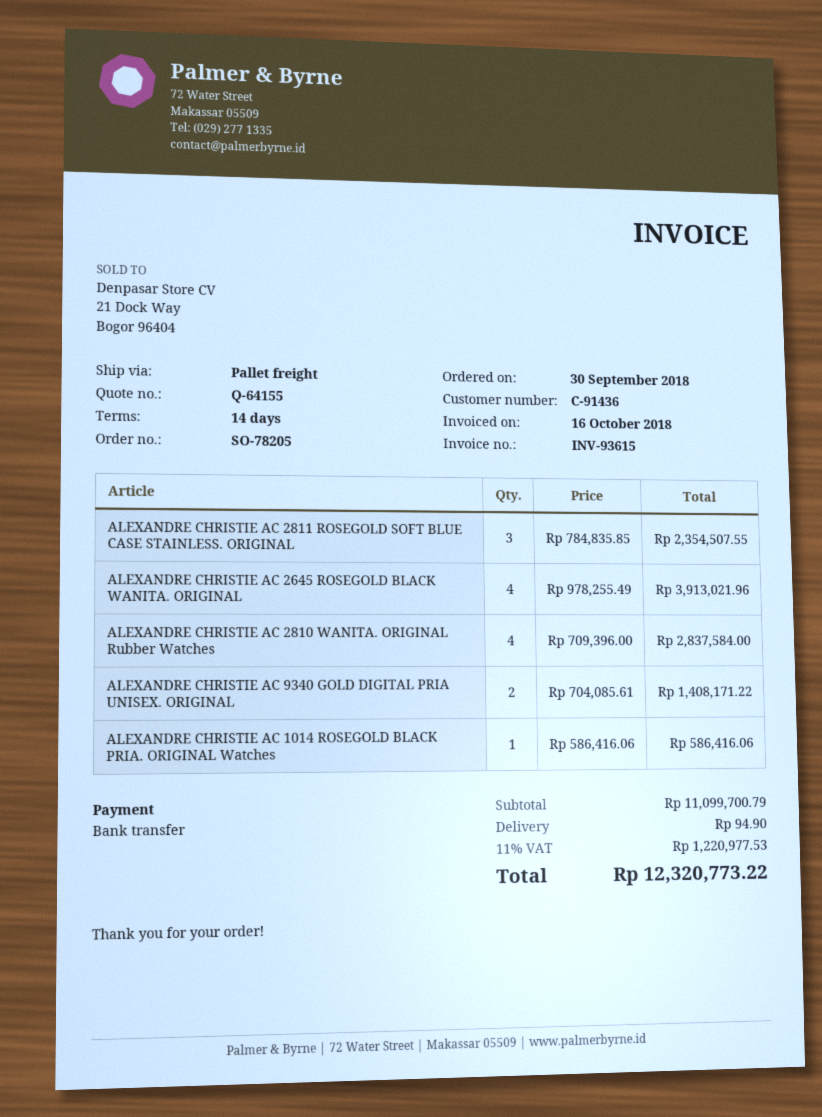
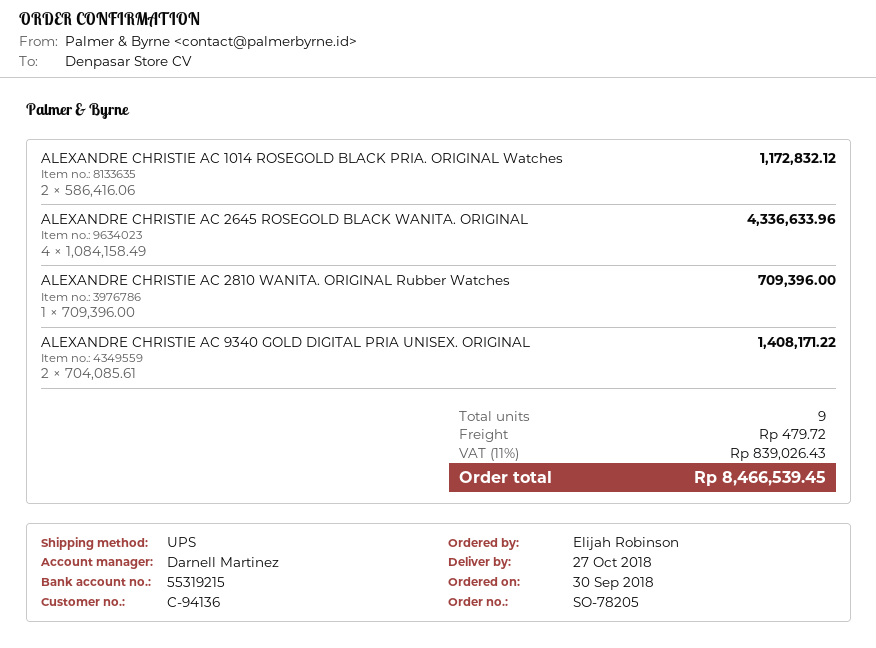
customer number: C-91436 -> C-94136
shipping method: pallet freight -> UPS
ALEXANDRE CHRISTIE AC 2811 ROSEGOLD SOFT BLUE CASE STAINLESS. ORIGINAL: 3 x 784835.85 = 2354507.55 -> none
ALEXANDRE CHRISTIE AC 2645 ROSEGOLD BLACK WANITA. ORIGINAL: 4 x 978255.49 = 3913021.96 -> 4 x 1084158.49 = 4336633.96
ALEXANDRE CHRISTIE AC 2810 WANITA. ORIGINAL Rubber Watches: 4 x 709396.00 = 2837584.00 -> 1 x 709396.00 = 709396.00
ALEXANDRE CHRISTIE AC 1014 ROSEGOLD BLACK PRIA. ORIGINAL Watches: 1 x 586416.06 = 586416.06 -> 2 x 586416.06 = 1172832.12
shipping: 94.90 -> 479.72
tax: 11% = 1220977.53 -> 11% = 839026.43
total: 12320773.22 -> 8466539.45

